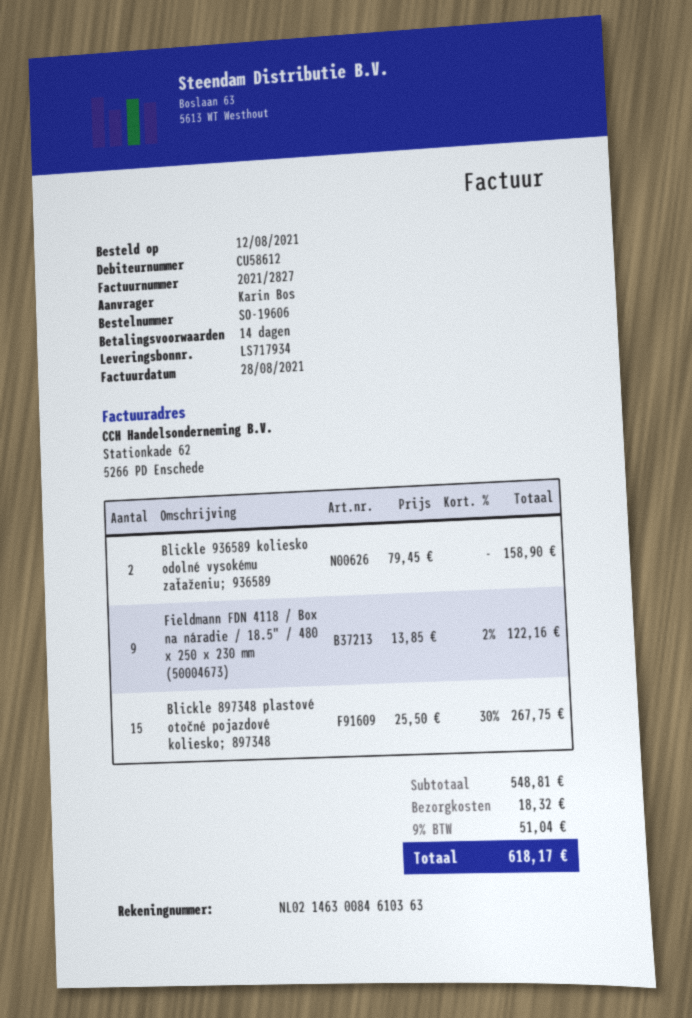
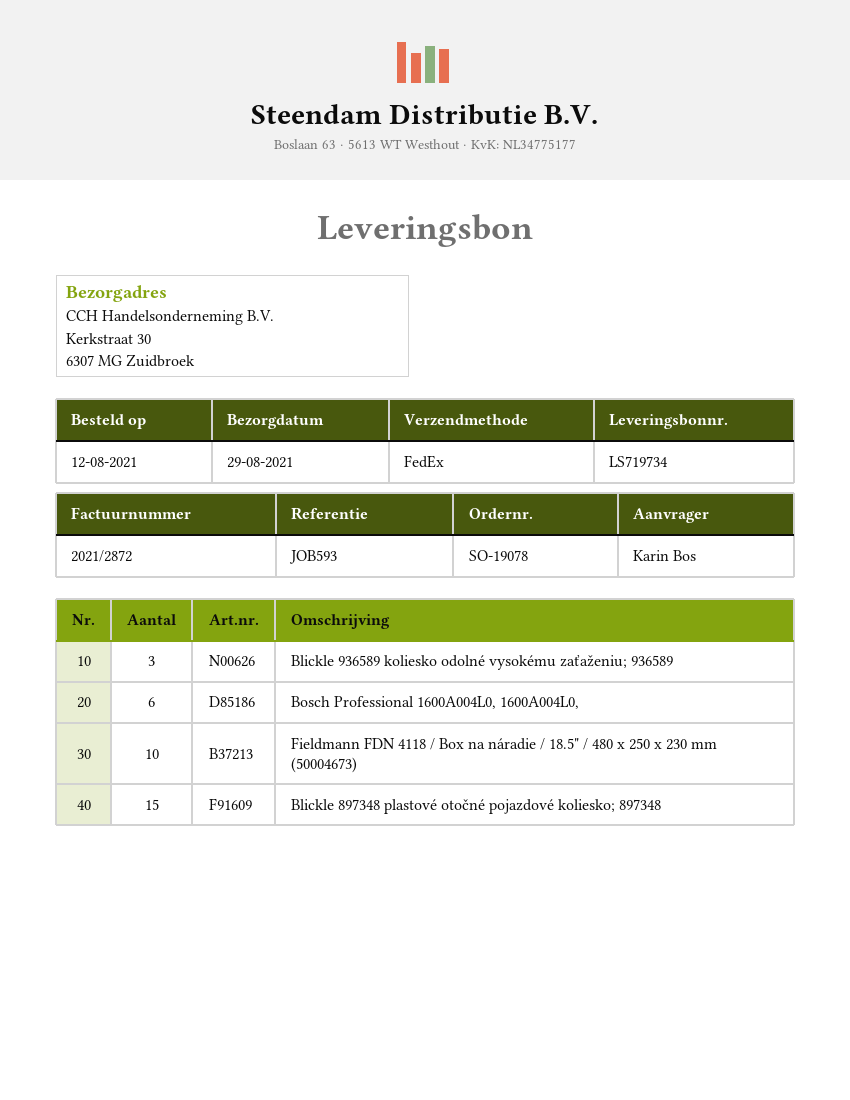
order number: SO-19606 -> SO-19078
delivery note number: LS717934 -> LS719734
invoice number: 2021/2827 -> 2021/2872
Blickle 936589 koliesko odolné vysokému zaťaženiu; 936589: 2 -> 3
Fieldmann FDN 4118 / Box na náradie / 18.5" / 480 x 250 x 230 mm (50004673): 9 -> 10
Bosch Professional 1600A004L0, 1600A004L0,: none -> 6

